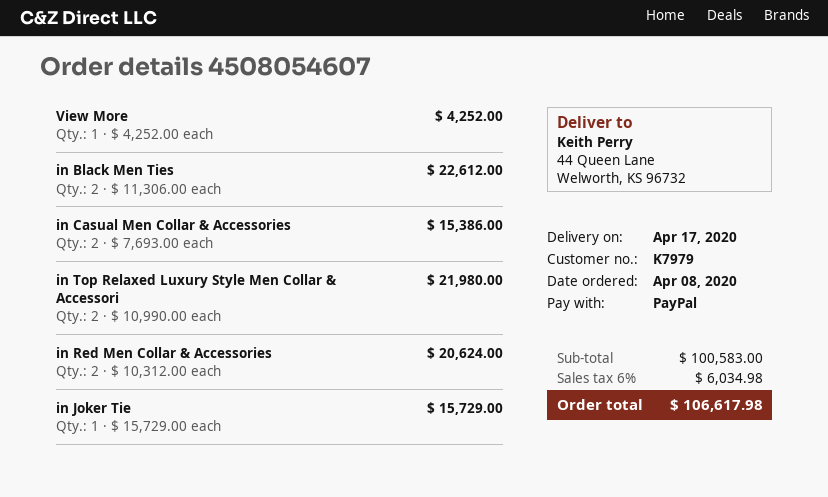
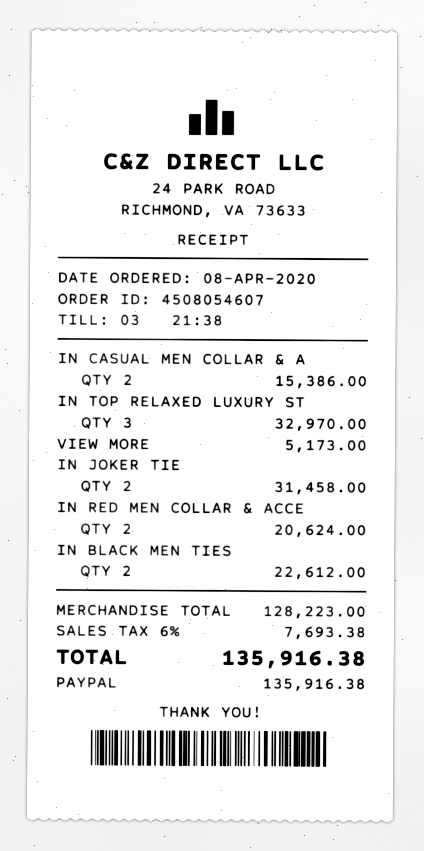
View More: 1 for 4252.00 -> 1 for 5173.00
in Top Relaxed Luxury Style Men Collar & Accessori: 2 for 21980.00 -> 3 for 32970.00
in Joker Tie: 1 for 15729.00 -> 2 for 31458.00
subtotal: 100583.00 -> 128223.00
tax: 6% = 6034.98 -> 6% = 7693.38
total: 106617.98 -> 135916.38

